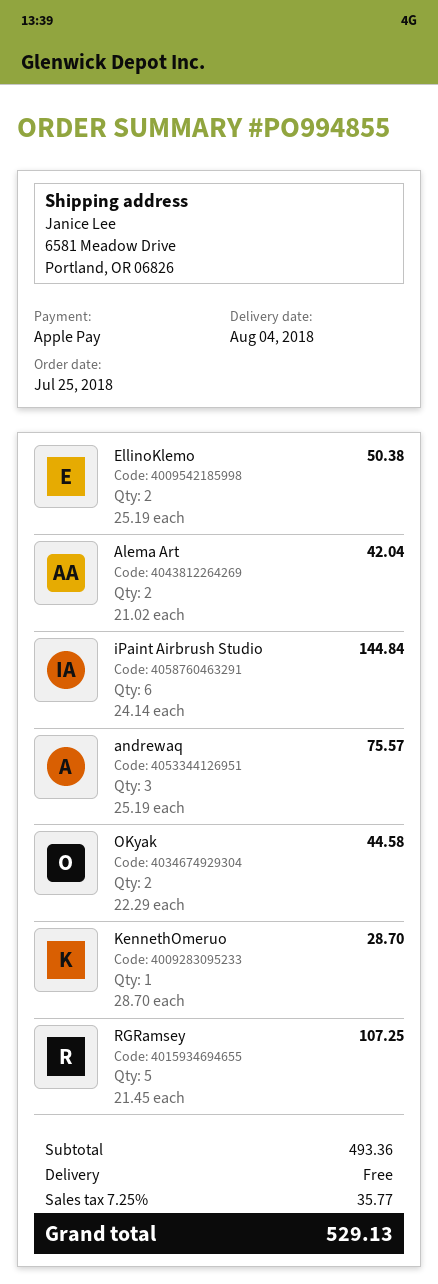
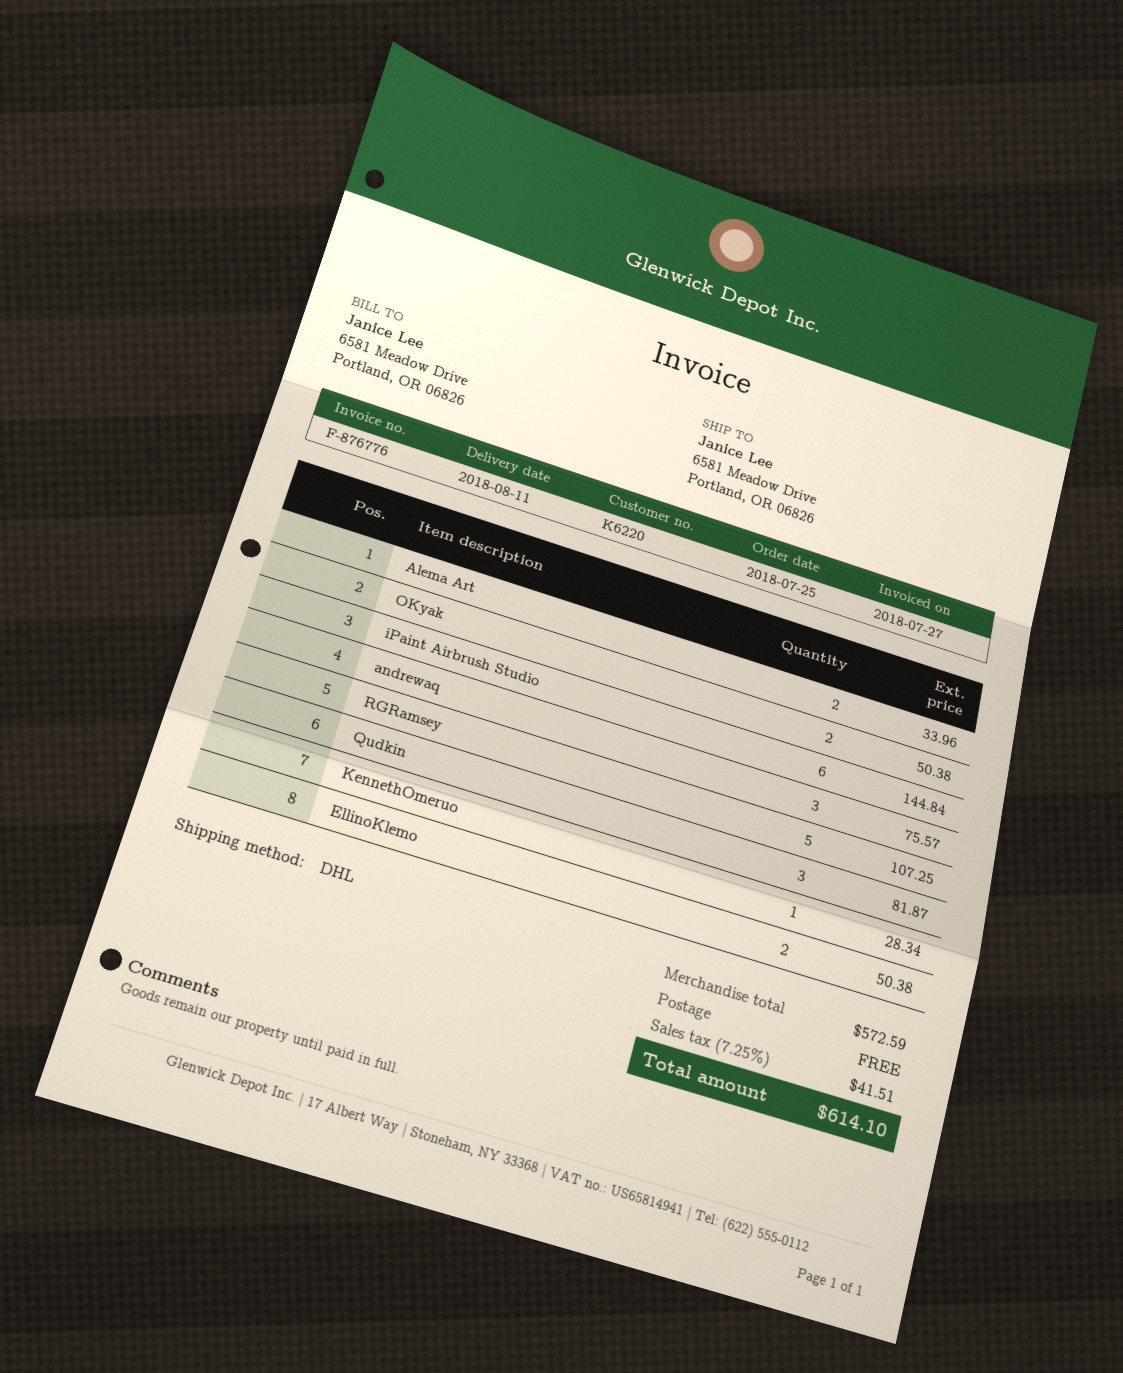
delivery date: 2018-08-04 -> 2018-08-11
Alema Art: 2 for 42.04 -> 2 for 33.96
OKyak: 2 for 44.58 -> 2 for 50.38
KennethOmeruo: 1 for 28.70 -> 1 for 28.34
Qudkin: none -> 3 for 81.87
subtotal: 493.36 -> 572.59
tax: 7.25% = 35.77 -> 7.25% = 41.51
total: 529.13 -> 614.10

